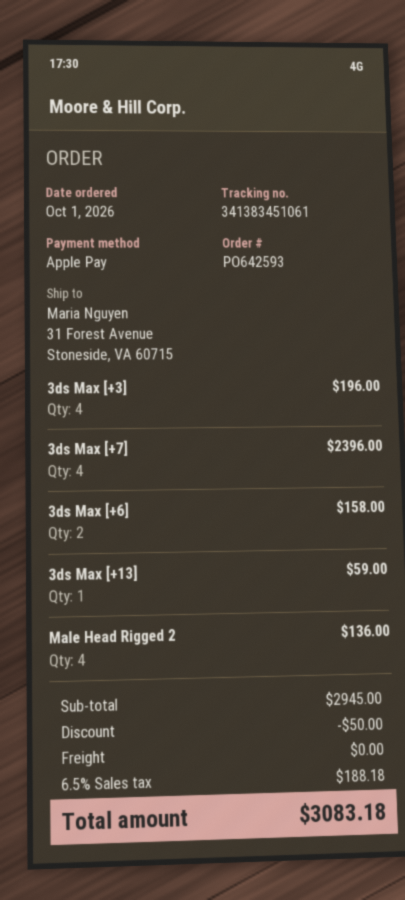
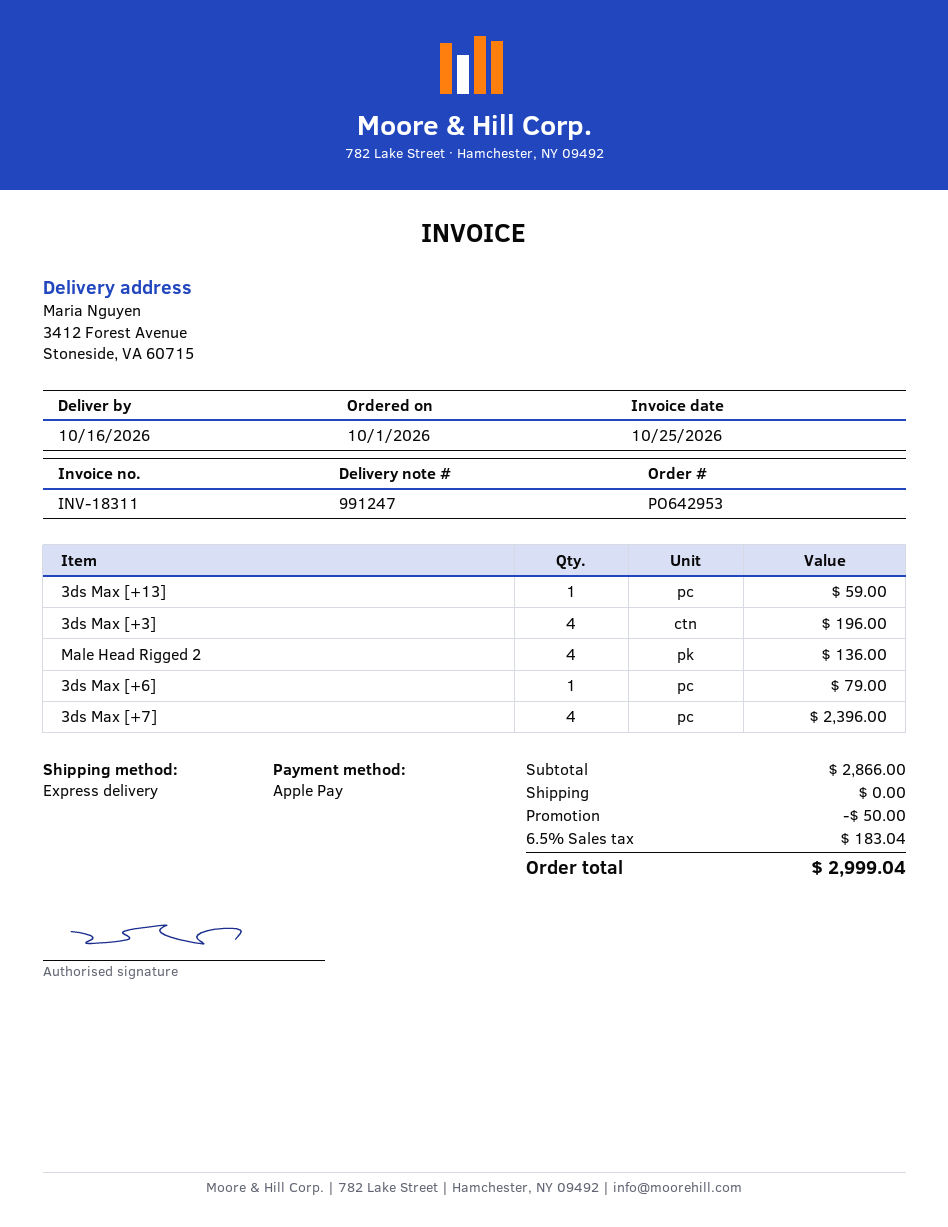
order number: PO642593 -> PO642953
ship to: 31 Forest Avenue, Stoneside, VA 60715 -> 3412 Forest Avenue, Stoneside, VA 60715
3ds Max [+6]: 2 for 158.00 -> 1 for 79.00
subtotal: 2945.00 -> 2866.00
tax: 6.5% = 188.18 -> 6.5% = 183.04
total: 3083.18 -> 2999.04

